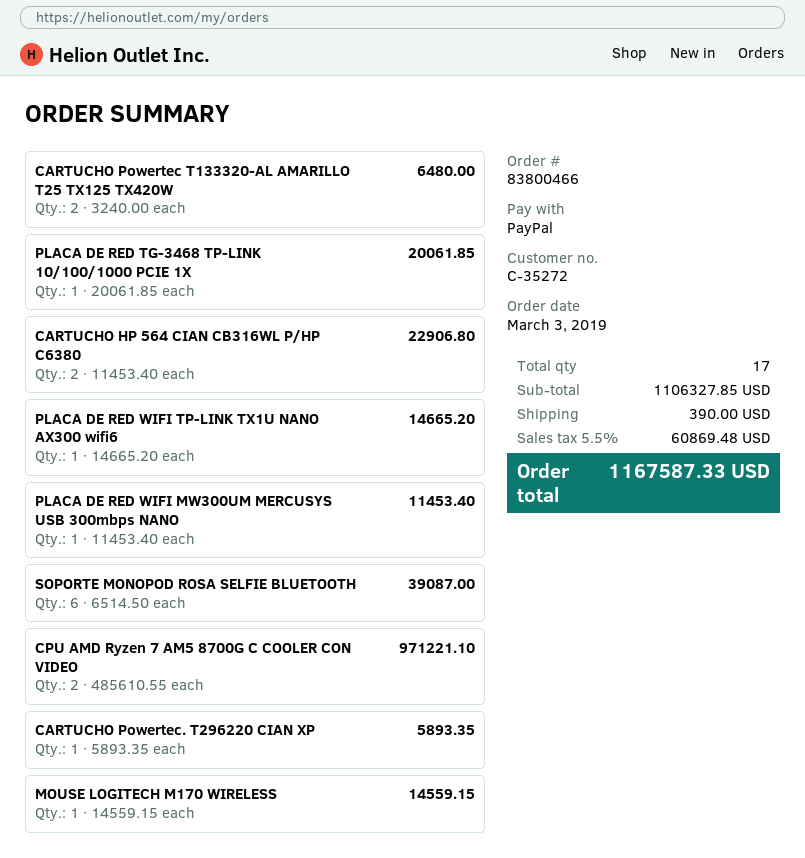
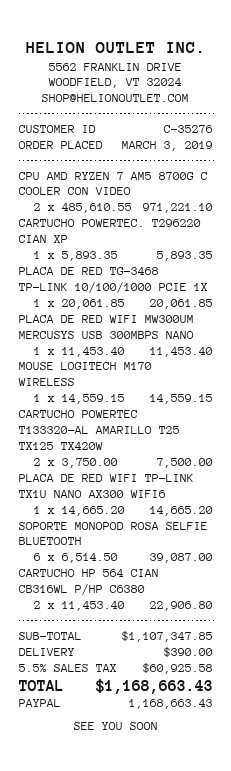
customer number: C-35272 -> C-35276
CARTUCHO Powertec T133320-AL AMARILLO T25 TX125 TX420W: 2 x 3240.00 = 6480.00 -> 2 x 3750.00 = 7500.00
subtotal: 1106327.85 -> 1107347.85
tax: 5.5% = 60869.48 -> 5.5% = 60925.58
total: 1167587.33 -> 1168663.43

